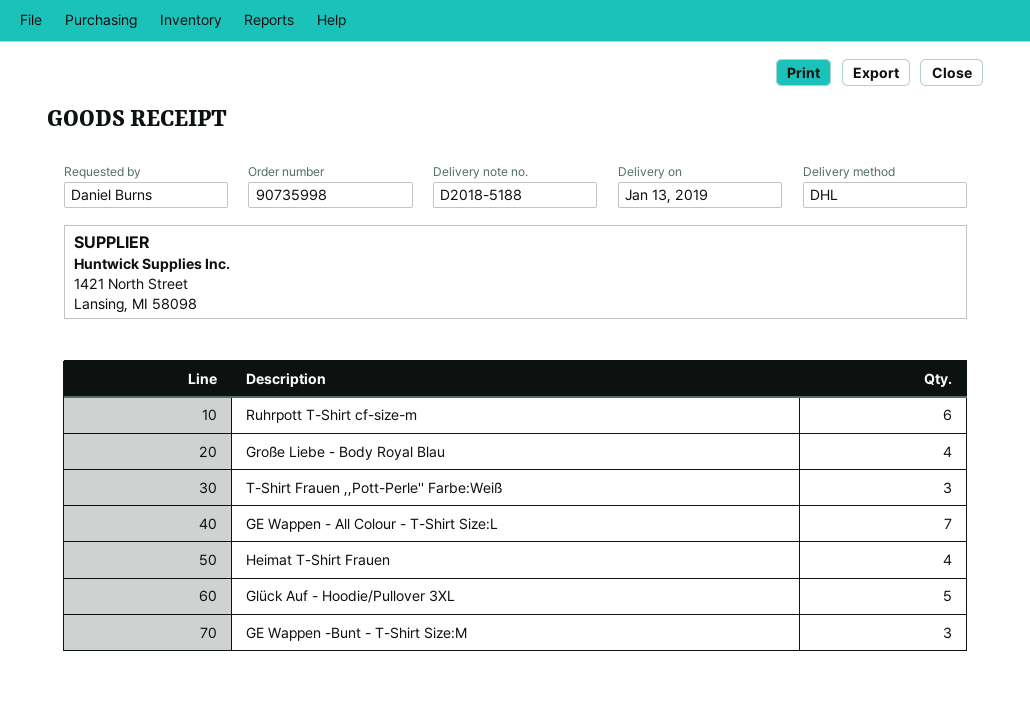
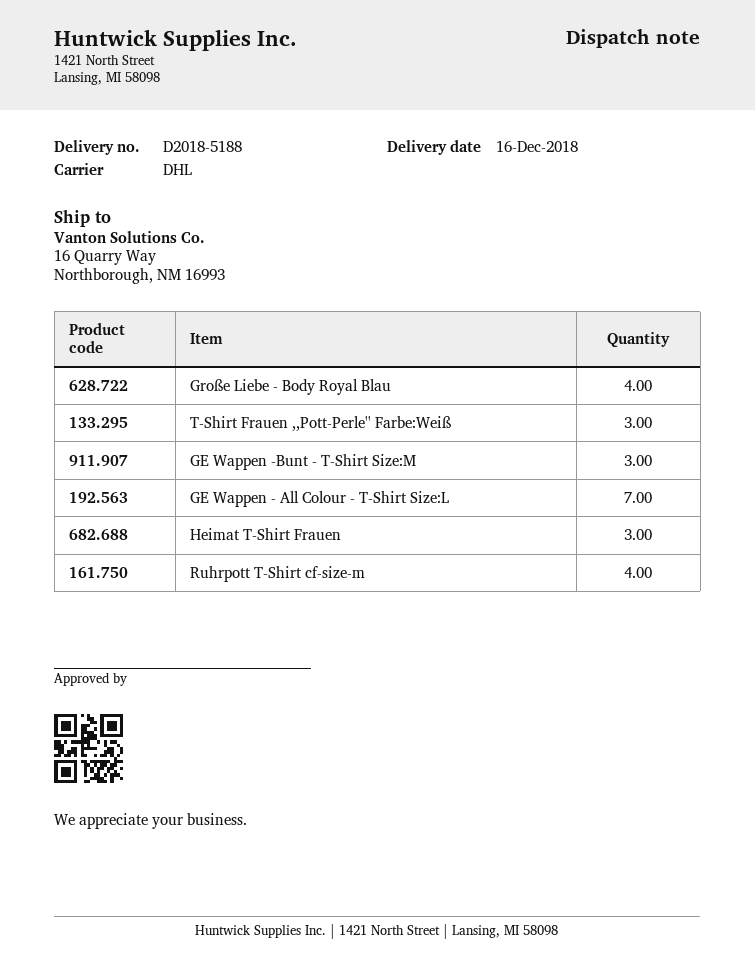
delivery date: 2019-01-13 -> 2018-12-16
Ruhrpott T-Shirt cf-size-m: 6 -> 4
Heimat T-Shirt Frauen: 4 -> 3
Glück Auf - Hoodie/Pullover 3XL: 5 -> none

